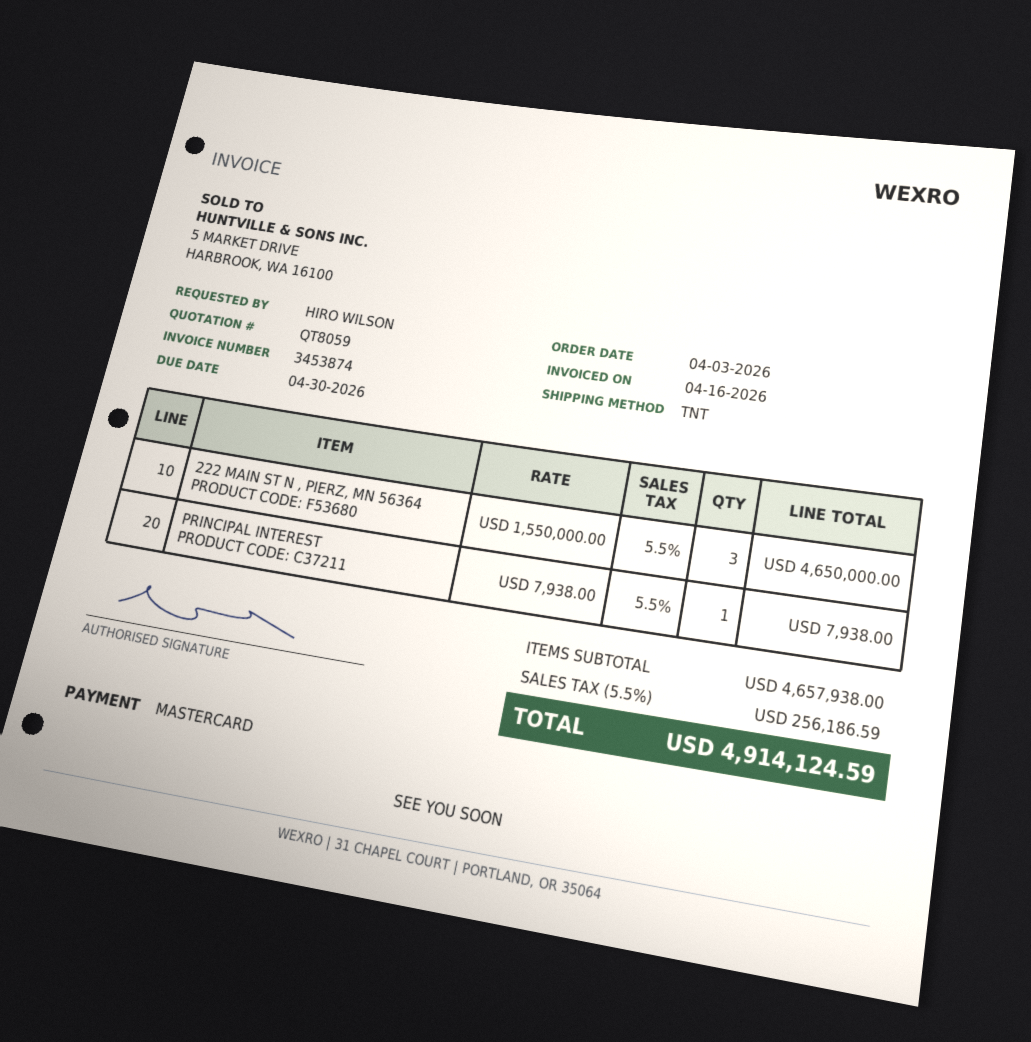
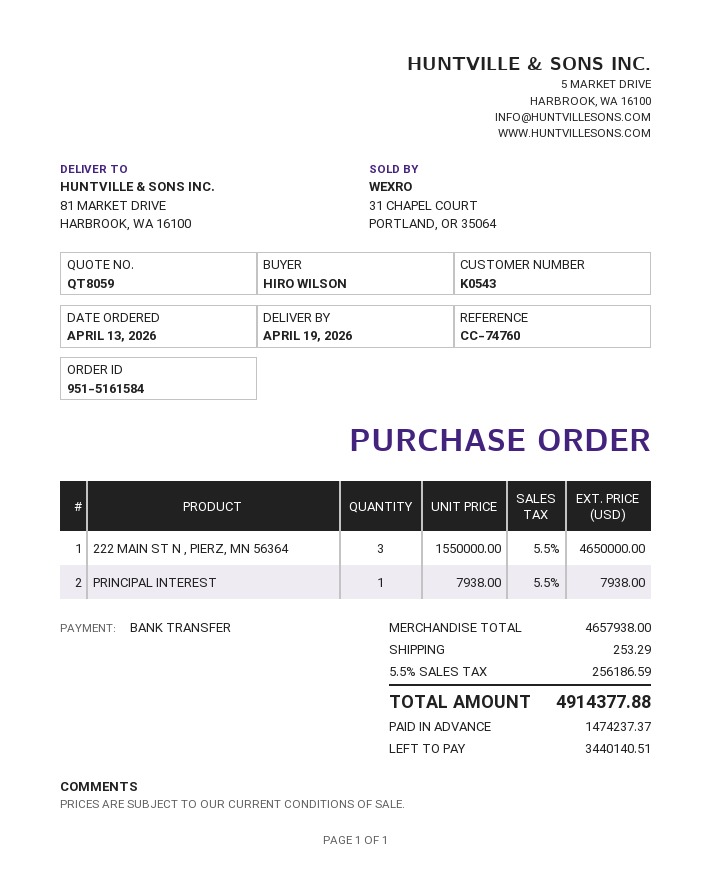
order date: 2026-04-03 -> 2026-04-13
payment method: Mastercard -> bank transfer
shipping: none -> 253.29
total: 4914124.59 -> 4914377.88

